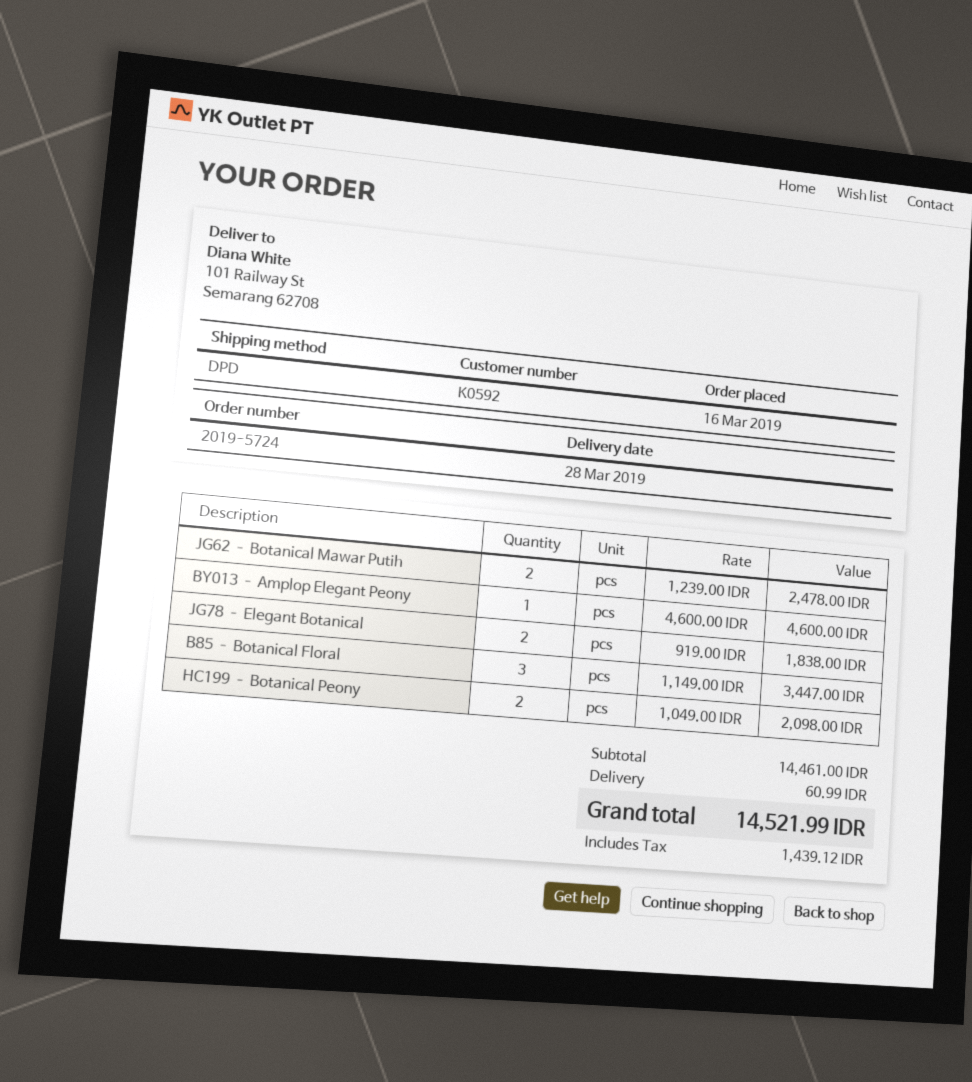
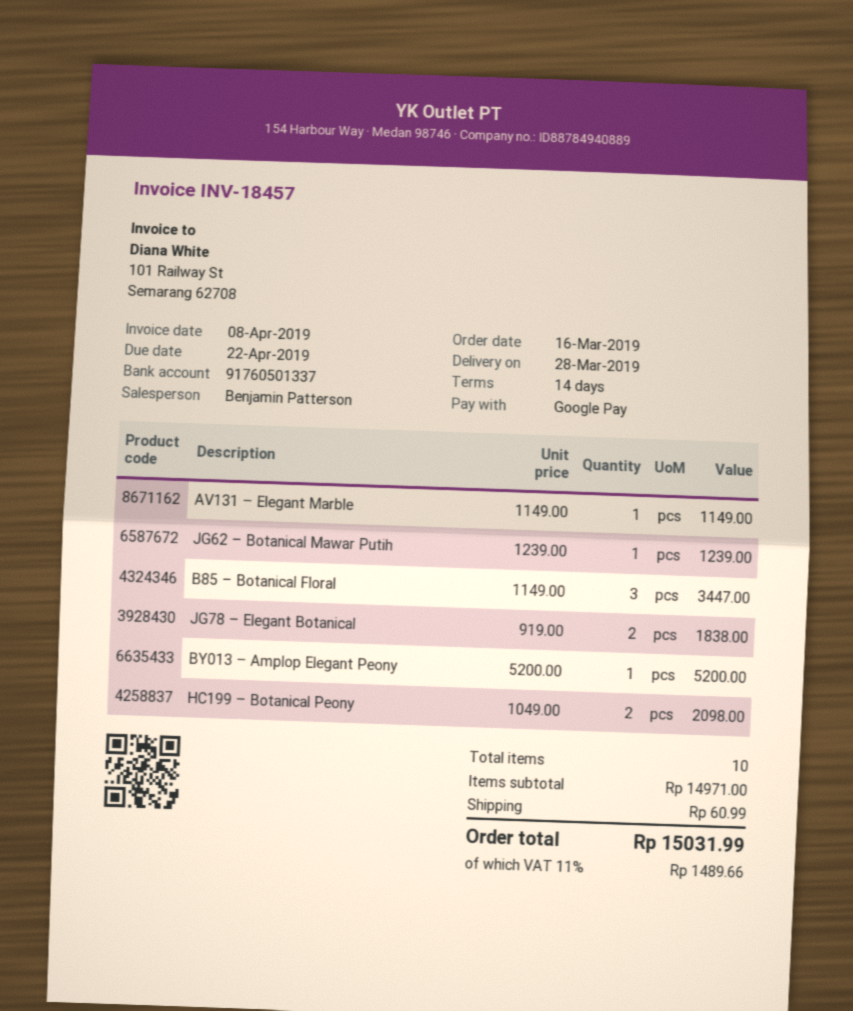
JG62 – Botanical Mawar Putih: 2 x 1239.00 = 2478.00 -> 1 x 1239.00 = 1239.00
BY013 – Amplop Elegant Peony: 1 x 4600.00 = 4600.00 -> 1 x 5200.00 = 5200.00
AV131 – Elegant Marble: none -> 1 x 1149.00 = 1149.00
subtotal: 14461.00 -> 14971.00
tax: 1439.12 -> 1489.66
total: 14521.99 -> 15031.99

